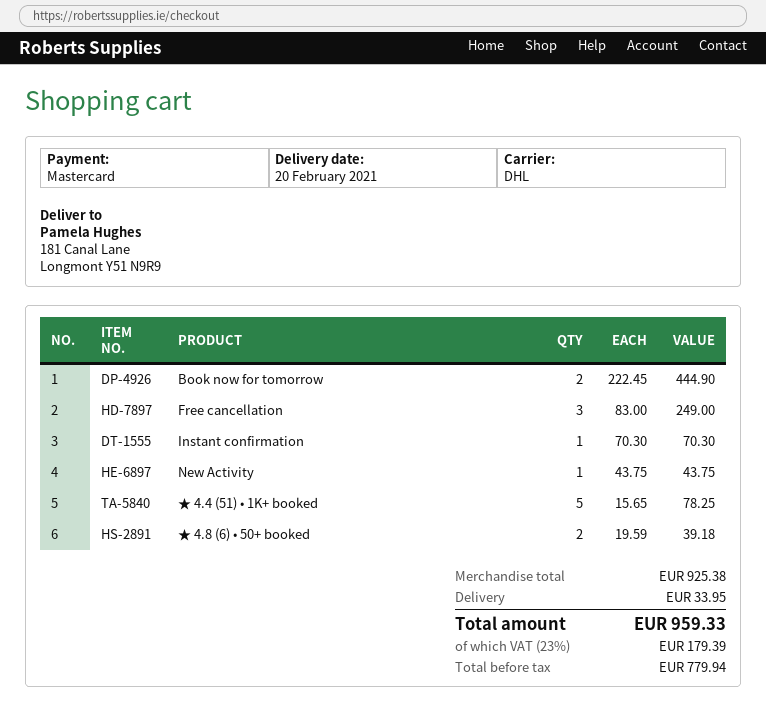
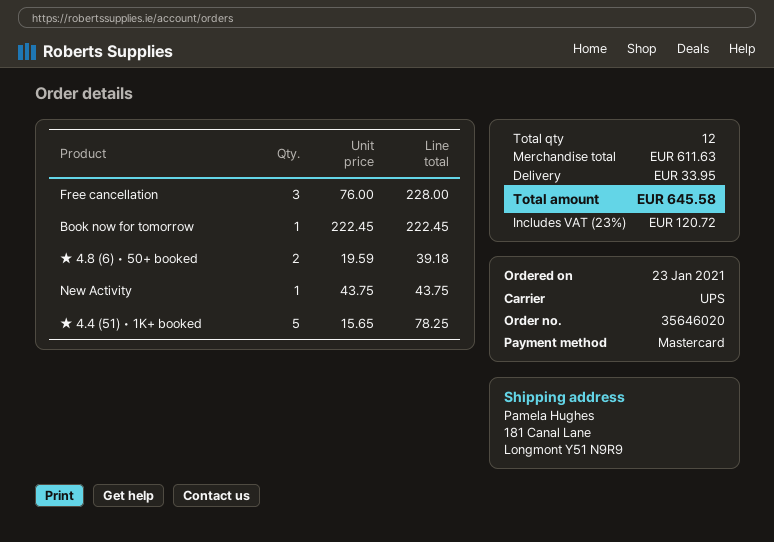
shipping method: DHL -> UPS
Book now for tomorrow: 2 x 222.45 = 444.90 -> 1 x 222.45 = 222.45
Free cancellation: 3 x 83.00 = 249.00 -> 3 x 76.00 = 228.00
Instant confirmation: 1 x 70.30 = 70.30 -> none
subtotal: 925.38 -> 611.63
tax: 23% = 179.39 -> 23% = 120.72
total: 959.33 -> 645.58

